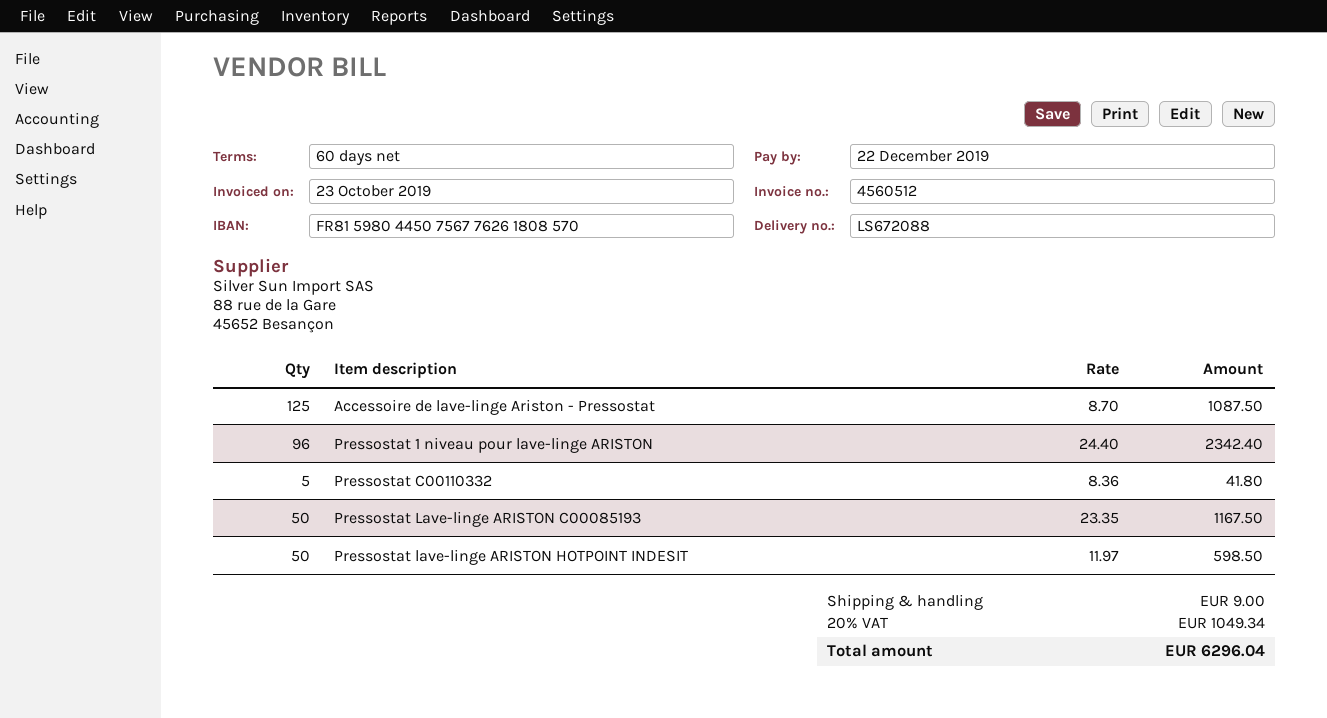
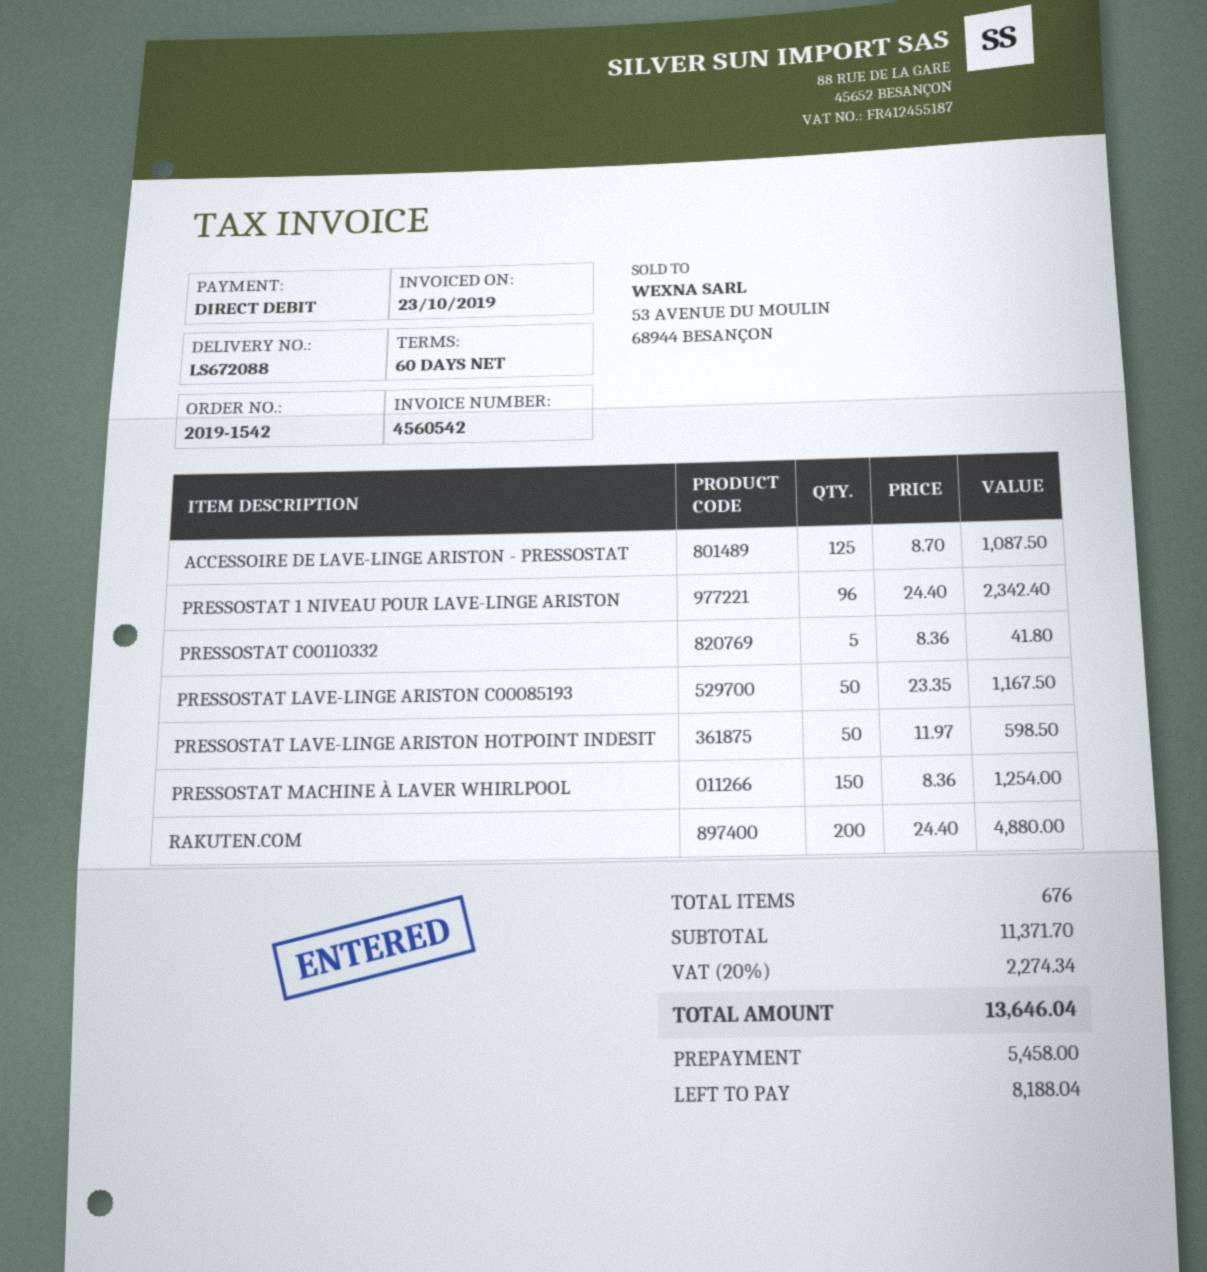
invoice number: 4560512 -> 4560542
PRESSOSTAT MACHINE À LAVER WHIRLPOOL: none -> 150 x 8.36 = 1254.00
RAKUTEN.COM: none -> 200 x 24.40 = 4880.00
shipping: 9.00 -> none
tax: 20% = 1049.34 -> 20% = 2274.34
total: 6296.04 -> 13646.04

